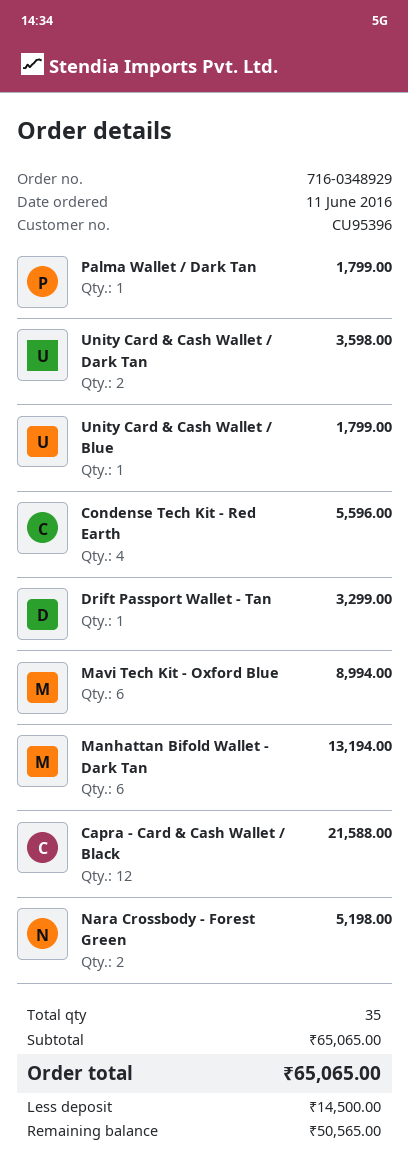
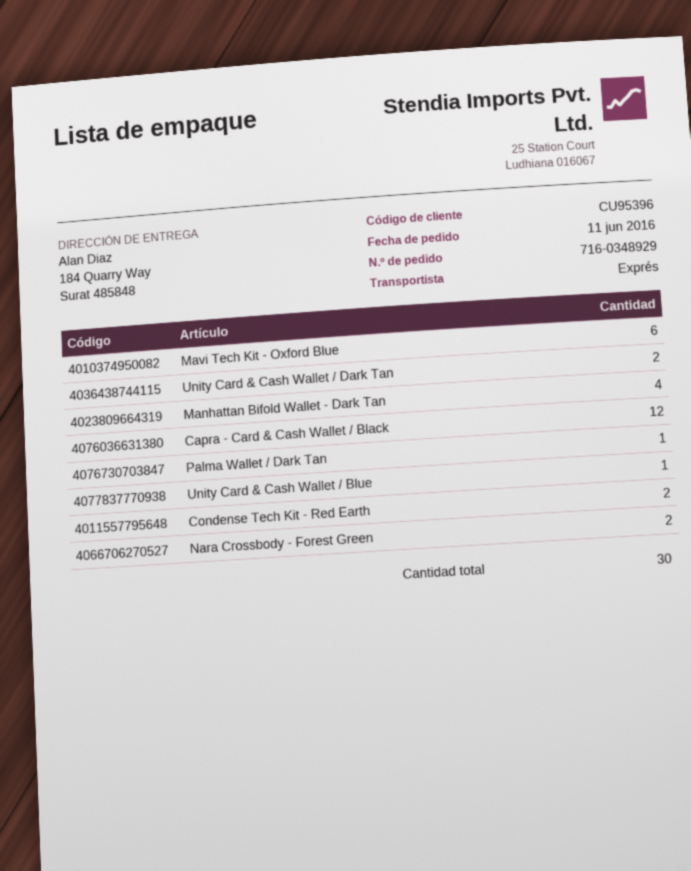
Condense Tech Kit - Red Earth: 4 -> 2
Drift Passport Wallet - Tan: 1 -> none
Manhattan Bifold Wallet - Dark Tan: 6 -> 4
total quantity: 35 -> 30

